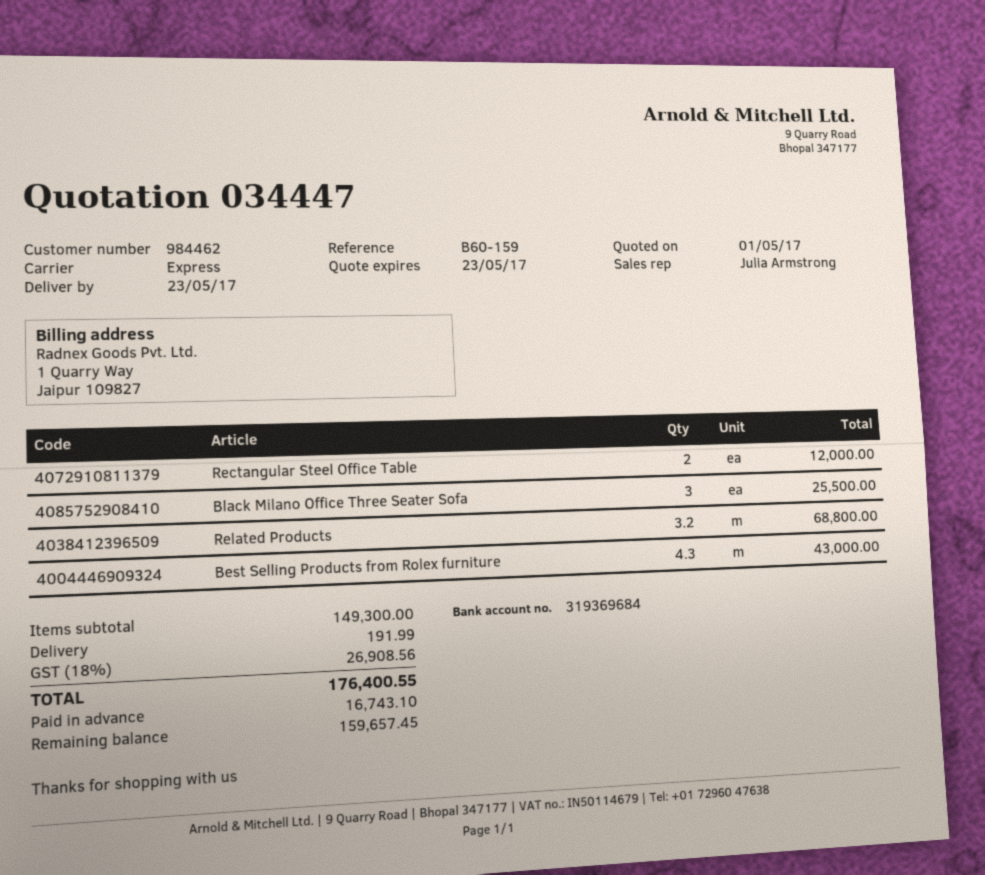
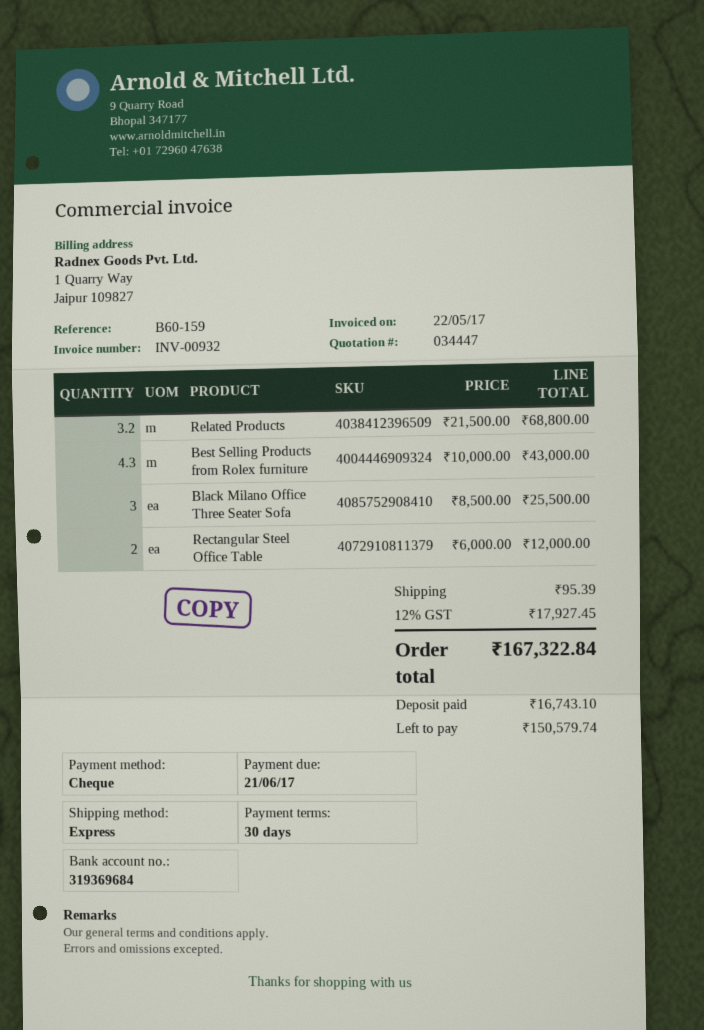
shipping: 191.99 -> 95.39
tax: 18% = 26908.56 -> 12% = 17927.45
total: 176400.55 -> 167322.84
balance: 159657.45 -> 150579.74

